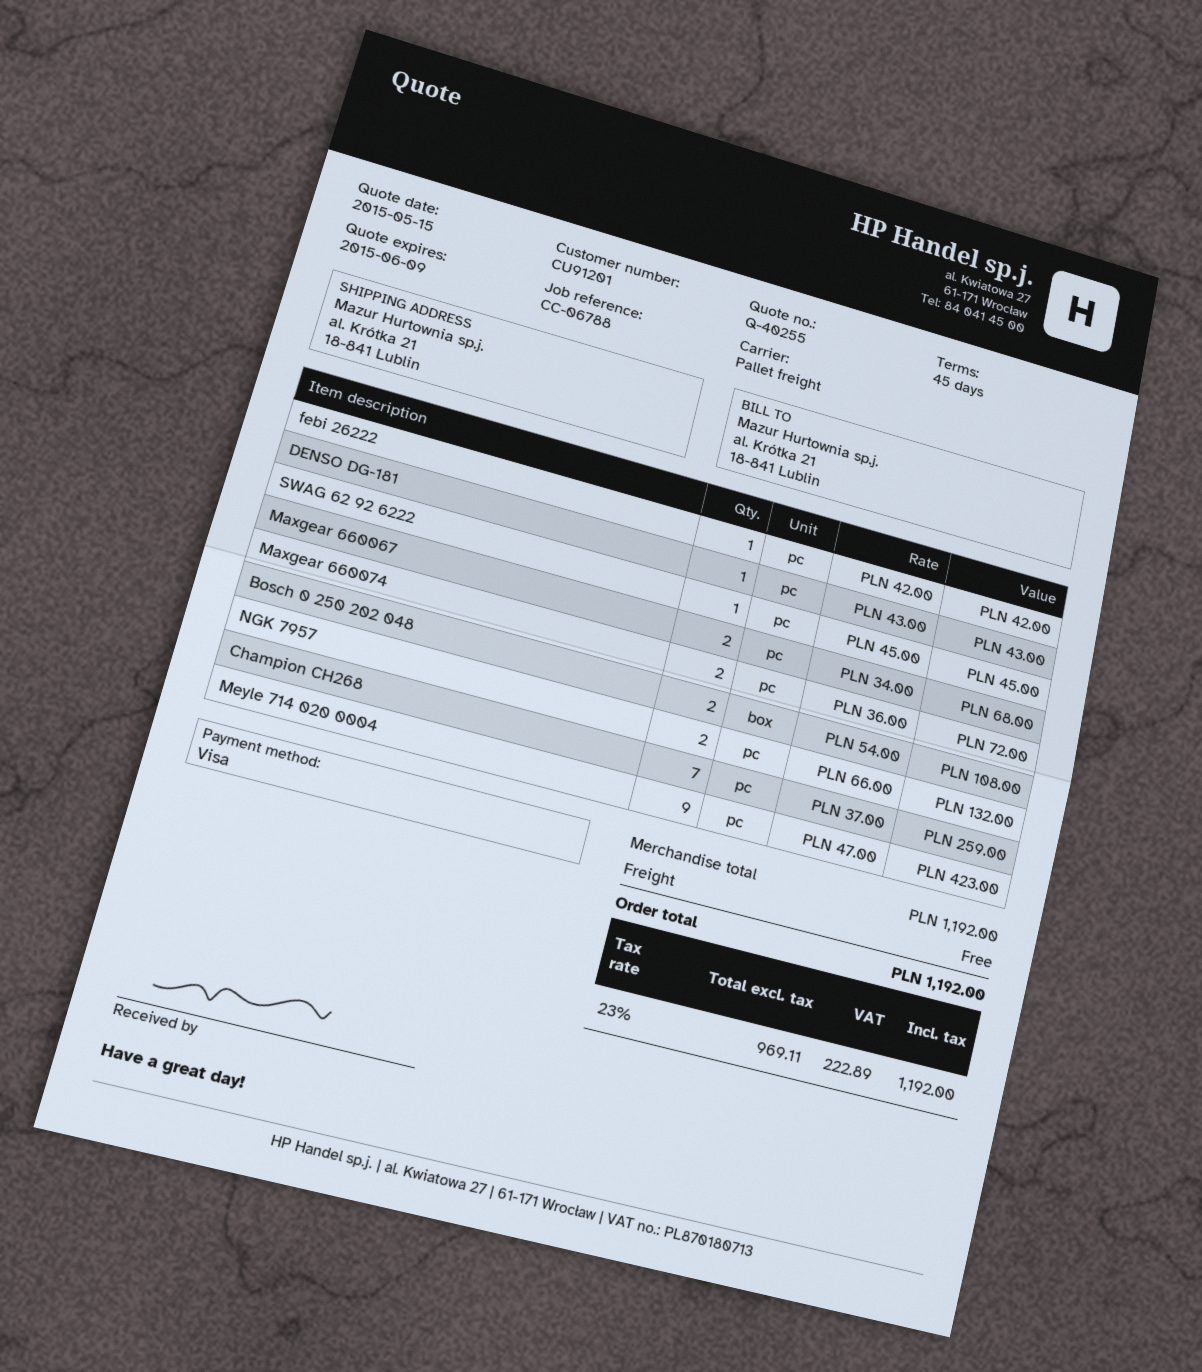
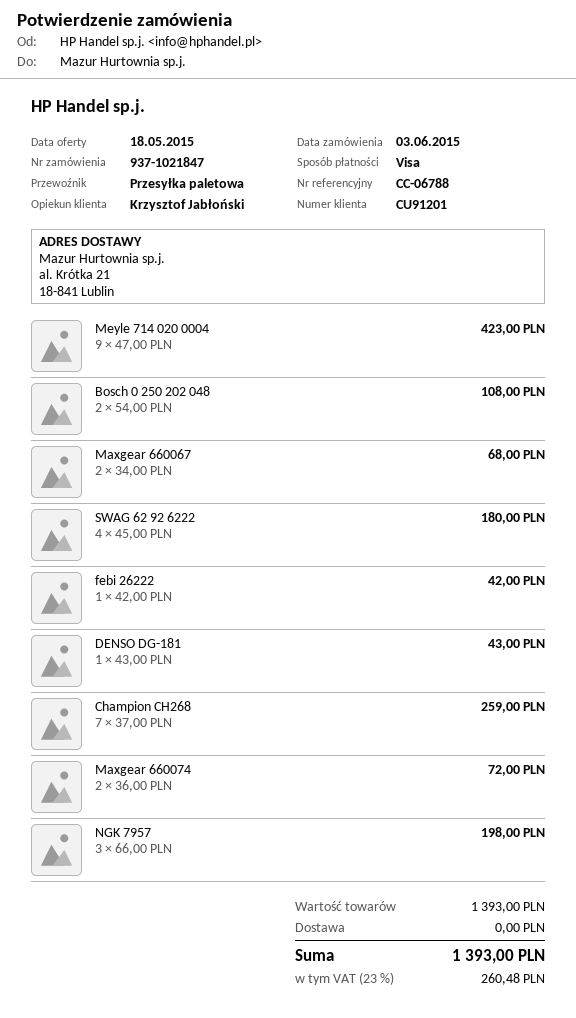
quote date: 2015-05-15 -> 2015-05-18
SWAG 62 92 6222: 1 x 45.00 = 45.00 -> 4 x 45.00 = 180.00
NGK 7957: 2 x 66.00 = 132.00 -> 3 x 66.00 = 198.00
subtotal: 1192.00 -> 1393.00
tax: 23% = 222.89 -> 23% = 260.48
total: 1192.00 -> 1393.00

